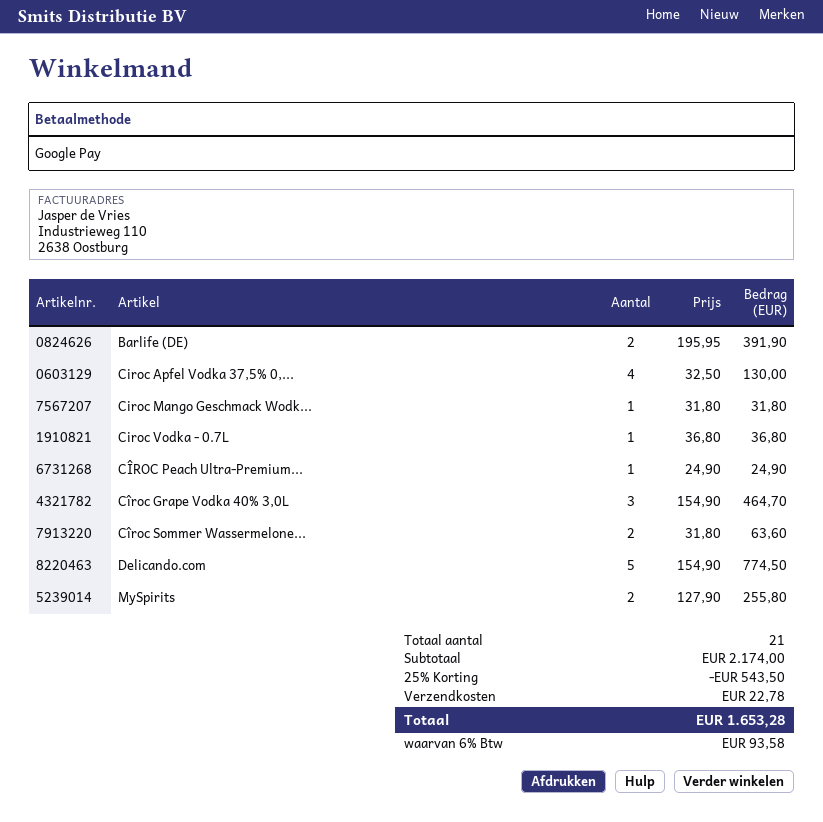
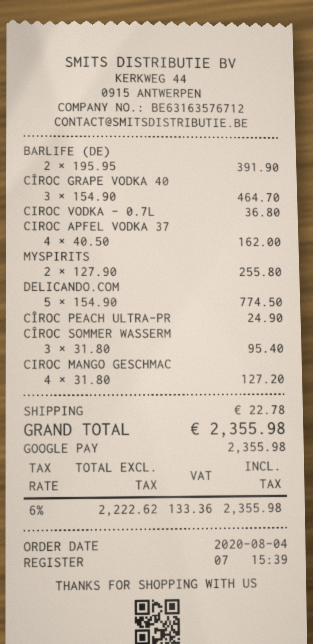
Ciroc Apfel Vodka 37,5% 0,...: 4 x 32.50 = 130.00 -> 4 x 40.50 = 162.00
Ciroc Mango Geschmack Wodk...: 1 x 31.80 = 31.80 -> 4 x 31.80 = 127.20
Cîroc Sommer Wassermelone...: 2 x 31.80 = 63.60 -> 3 x 31.80 = 95.40
discount: 25% = 543.50 -> none
tax: 6% = 93.58 -> 6% = 133.36
total: 1653.28 -> 2355.98

